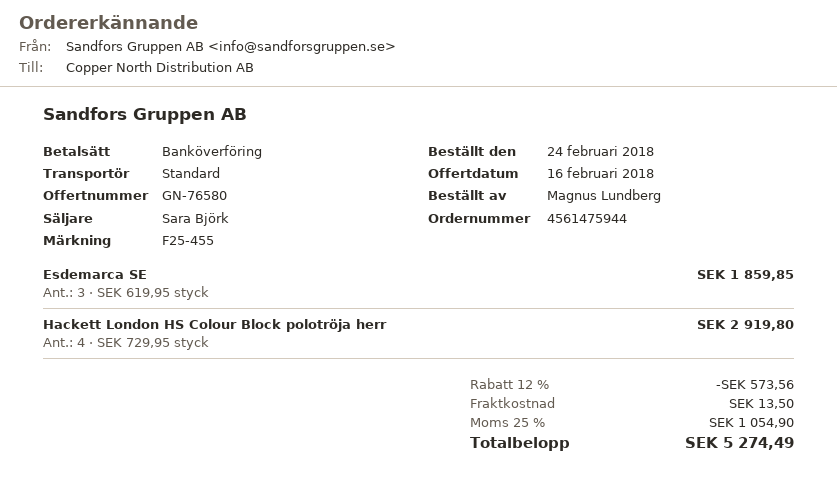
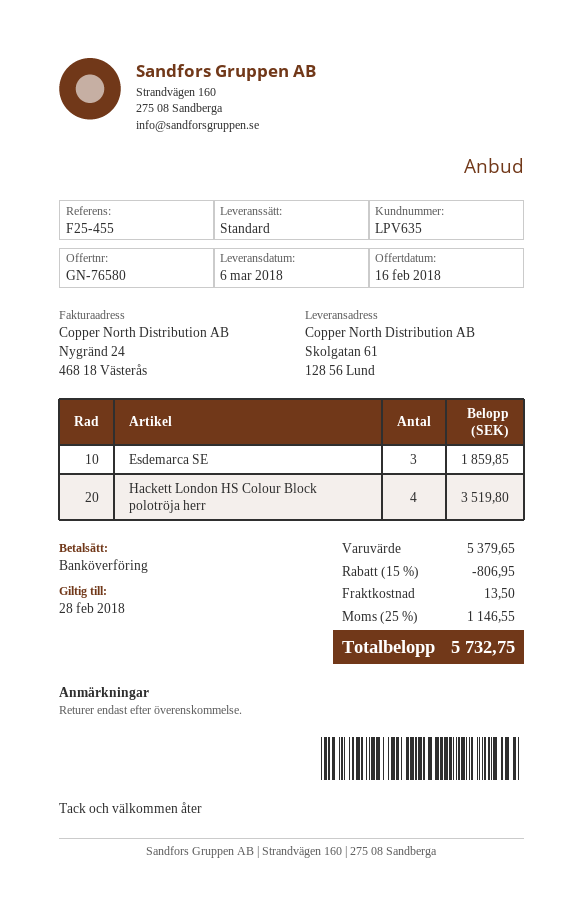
Hackett London HS Colour Block polotröja herr: 4 for 2919.80 -> 4 for 3519.80
discount: 12% = 573.56 -> 15% = 806.95
tax: 25% = 1054.90 -> 25% = 1146.55
total: 5274.49 -> 5732.75

